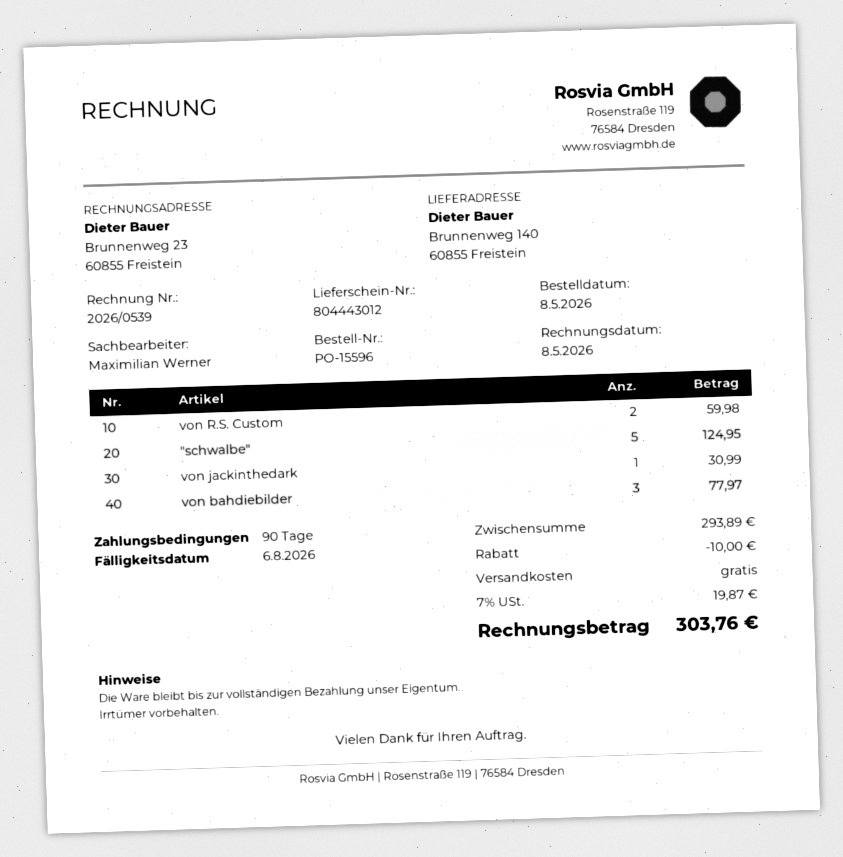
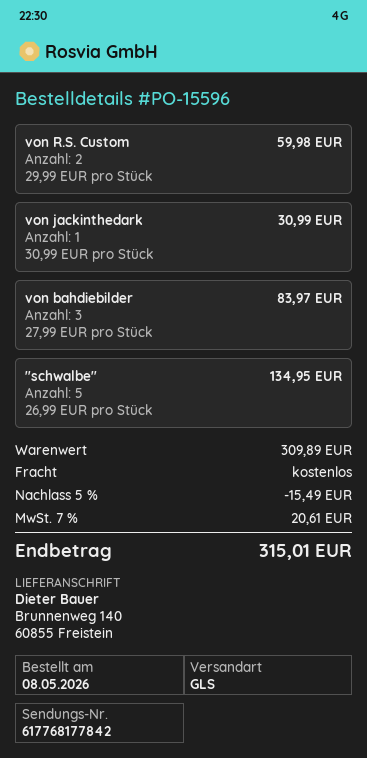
"schwalbe": 5 for 124.95 -> 5 for 134.95
von bahdiebilder: 3 for 77.97 -> 3 for 83.97
subtotal: 293.89 -> 309.89
discount: 10.00 -> 15.49
tax: 7% = 19.87 -> 7% = 20.61
total: 303.76 -> 315.01

